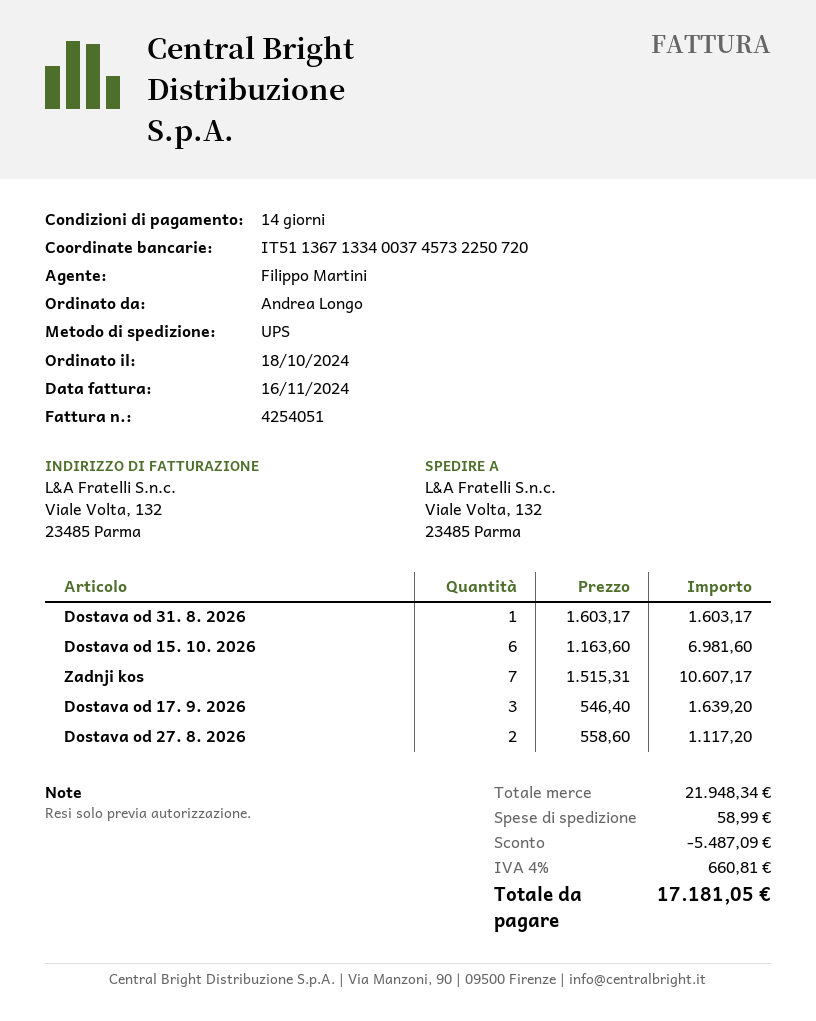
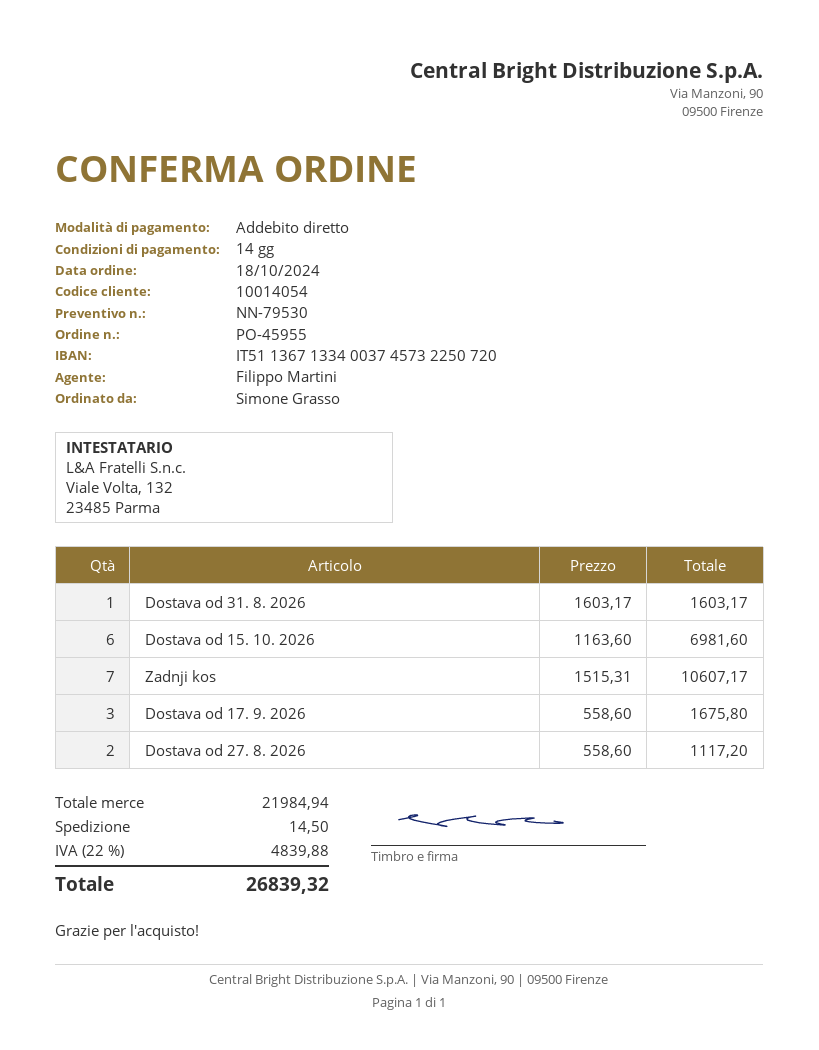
ordered by: Andrea Longo -> Simone Grasso
Dostava od 17. 9. 2026: 3 x 546.40 = 1639.20 -> 3 x 558.60 = 1675.80
subtotal: 21948.34 -> 21984.94
discount: 5487.09 -> none
shipping: 58.99 -> 14.50
tax: 4% = 660.81 -> 22% = 4839.88
total: 17181.05 -> 26839.32

